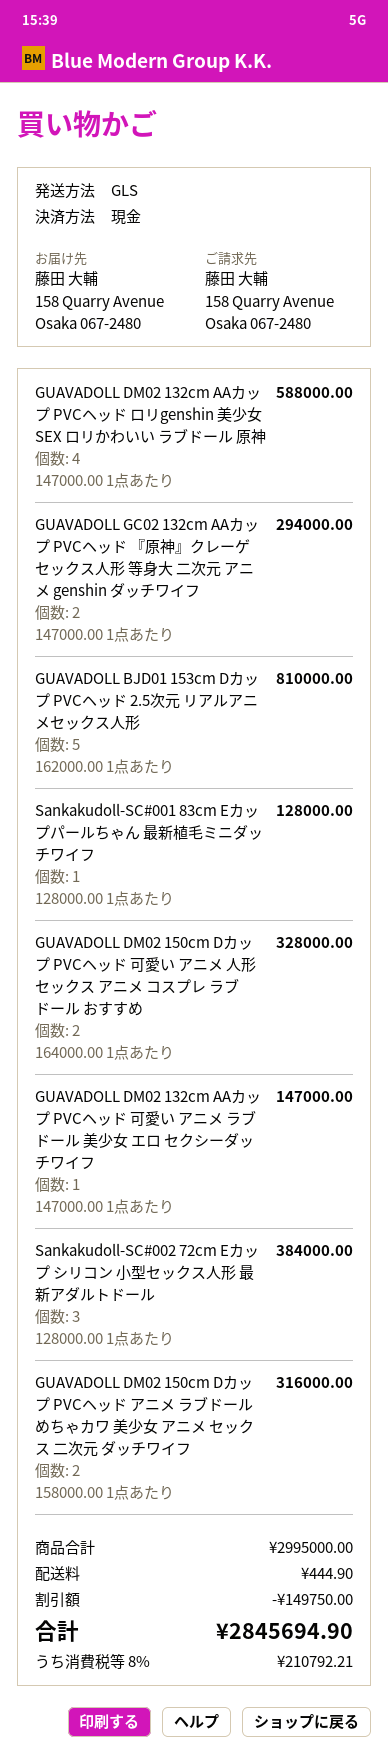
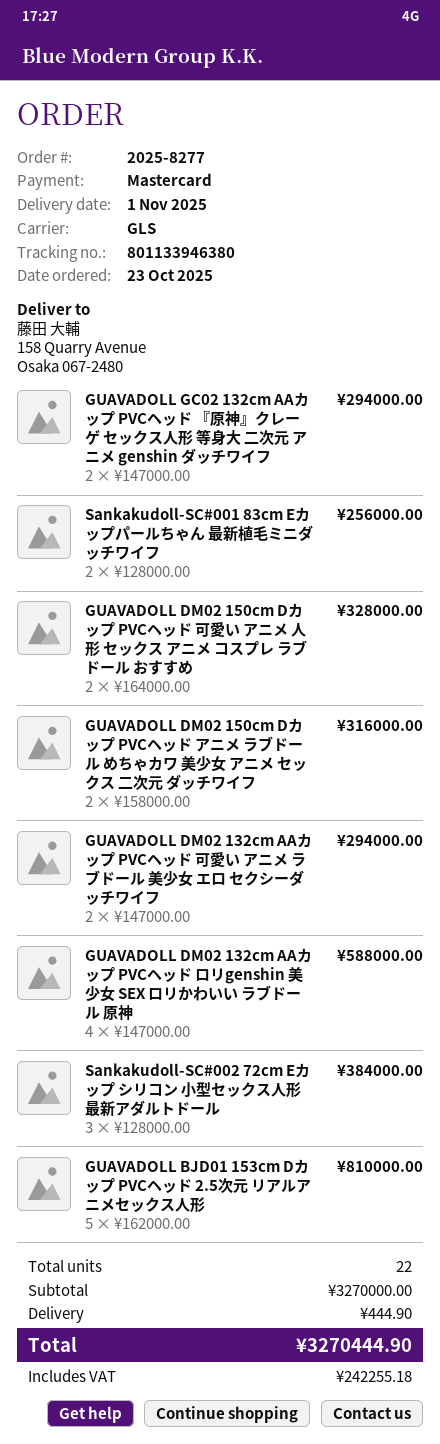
payment method: cash -> Mastercard
Sankakudoll-SC#001 83cm Eカップパールちゃん 最新植毛ミニダッチワイフ: 1 x 128000.00 = 128000.00 -> 2 x 128000.00 = 256000.00
GUAVADOLL DM02 132cm AAカップ PVCヘッド 可愛い アニメ ラブドール 美少女 エロ セクシーダッチワイフ: 1 x 147000.00 = 147000.00 -> 2 x 147000.00 = 294000.00
subtotal: 2995000.00 -> 3270000.00
discount: 149750.00 -> none
tax: 210792.21 -> 242255.18
total: 2845694.90 -> 3270444.90

